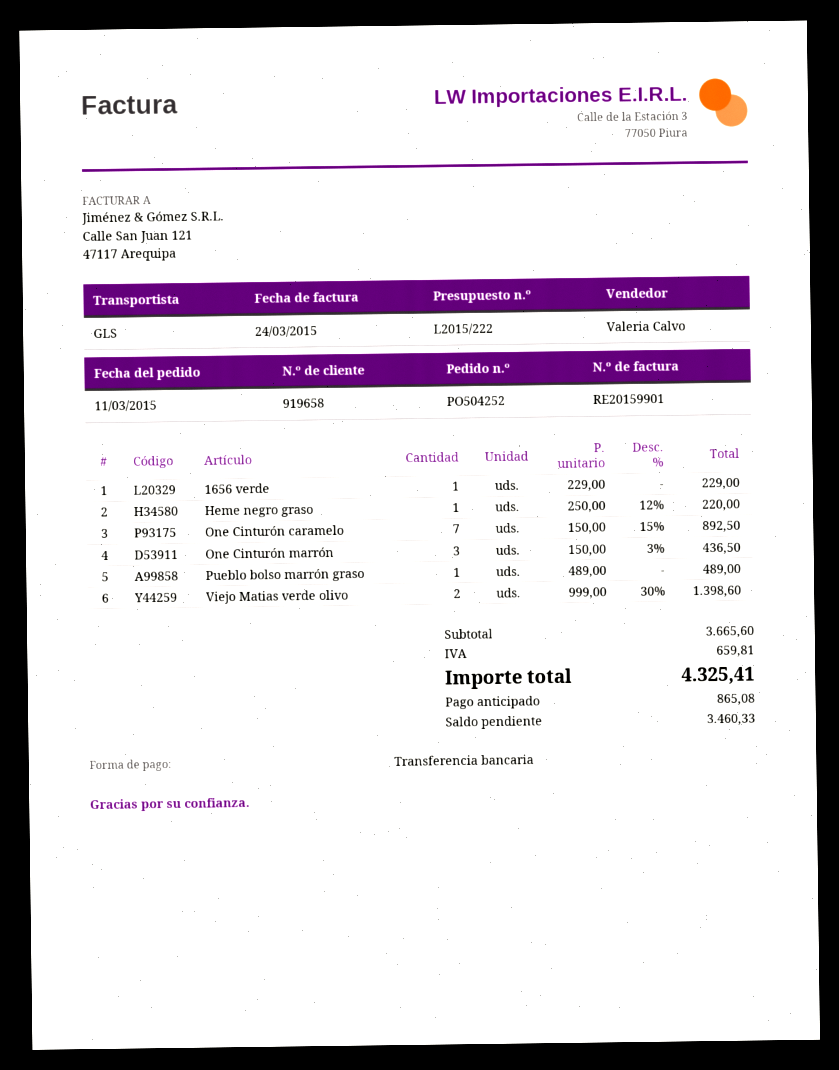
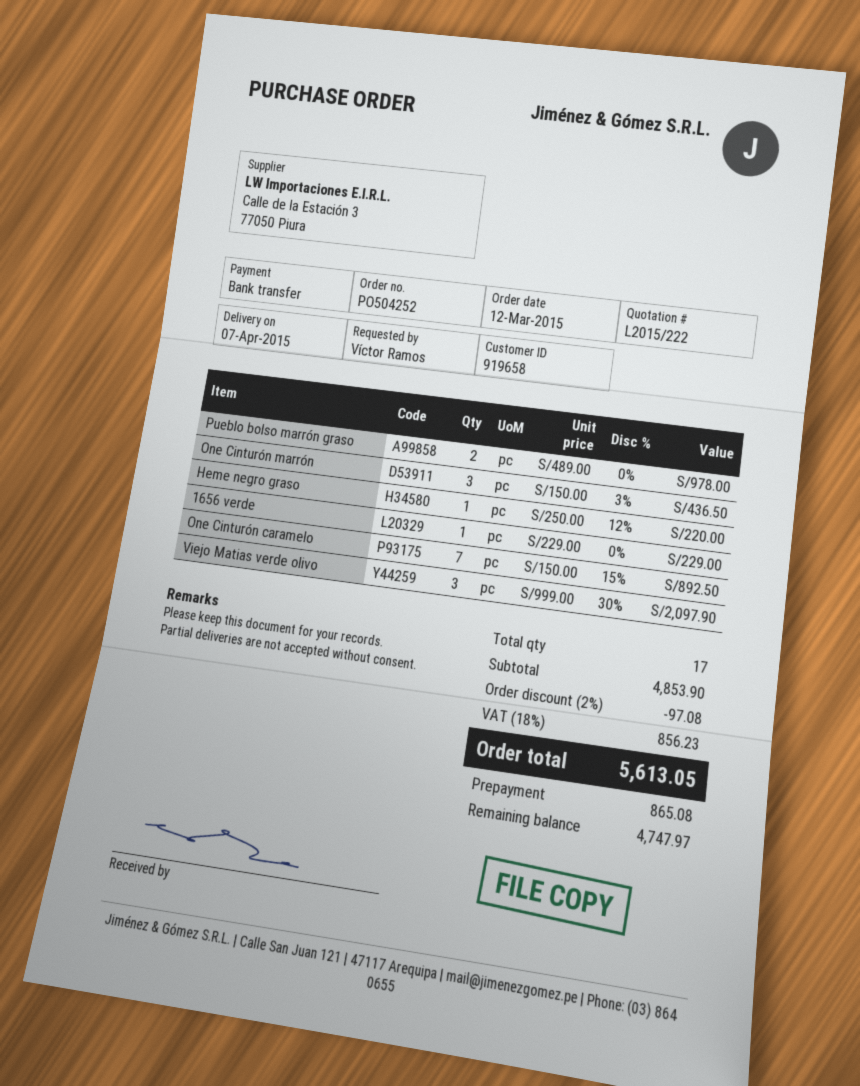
order date: 2015-03-11 -> 2015-03-12
Pueblo bolso marrón graso: 1 x 489.00 = 489.00 -> 2 x 489.00 = 978.00
Viejo Matias verde olivo: 2 x 999.00 - 30% = 1398.60 -> 3 x 999.00 - 30% = 2097.90
subtotal: 3665.60 -> 4853.90
discount: none -> 2% = 97.08
tax: 659.81 -> 856.23
total: 4325.41 -> 5613.05
balance: 3460.33 -> 4747.97

